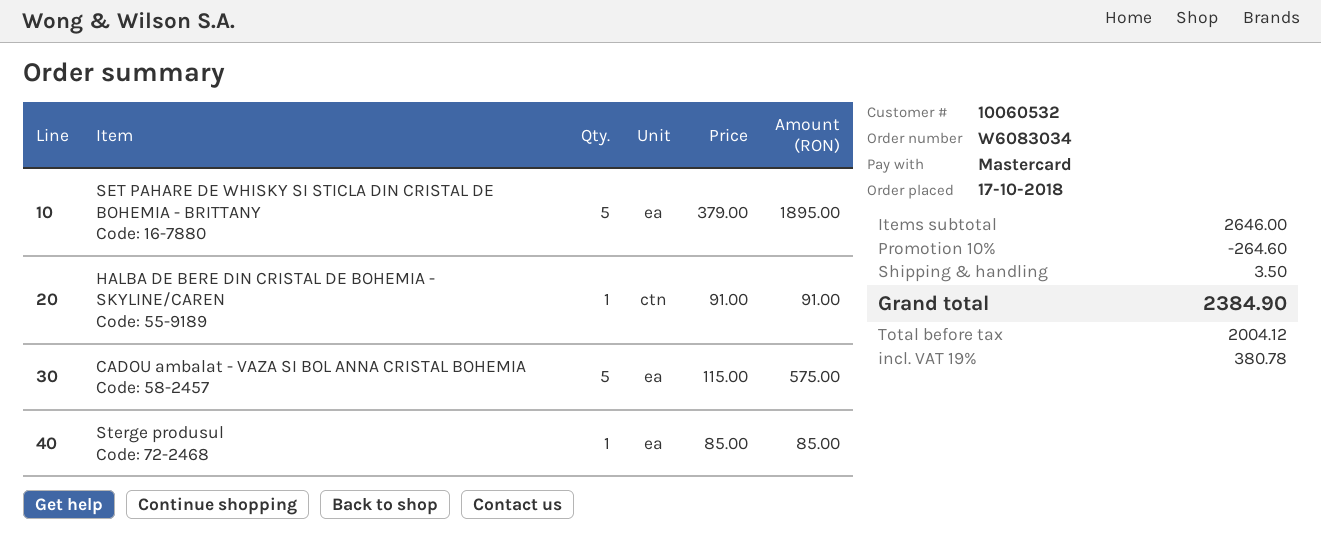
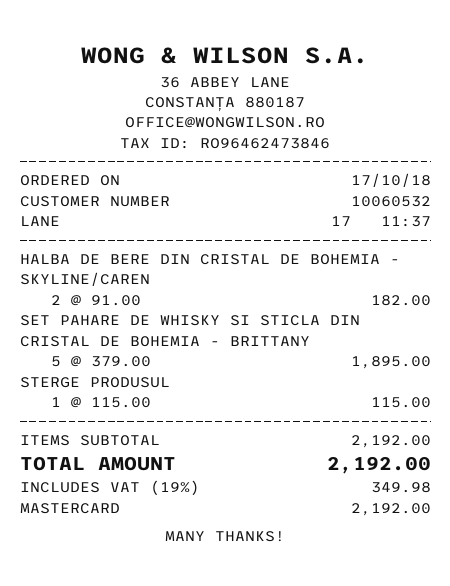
HALBA DE BERE DIN CRISTAL DE BOHEMIA - SKYLINE/CAREN: 1 x 91.00 = 91.00 -> 2 x 91.00 = 182.00
CADOU ambalat - VAZA SI BOL ANNA CRISTAL BOHEMIA: 5 x 115.00 = 575.00 -> none
Sterge produsul: 1 x 85.00 = 85.00 -> 1 x 115.00 = 115.00
subtotal: 2646.00 -> 2192.00
discount: 10% = 264.60 -> none
shipping: 3.50 -> none
tax: 19% = 380.78 -> 19% = 349.98
total: 2384.90 -> 2192.00

